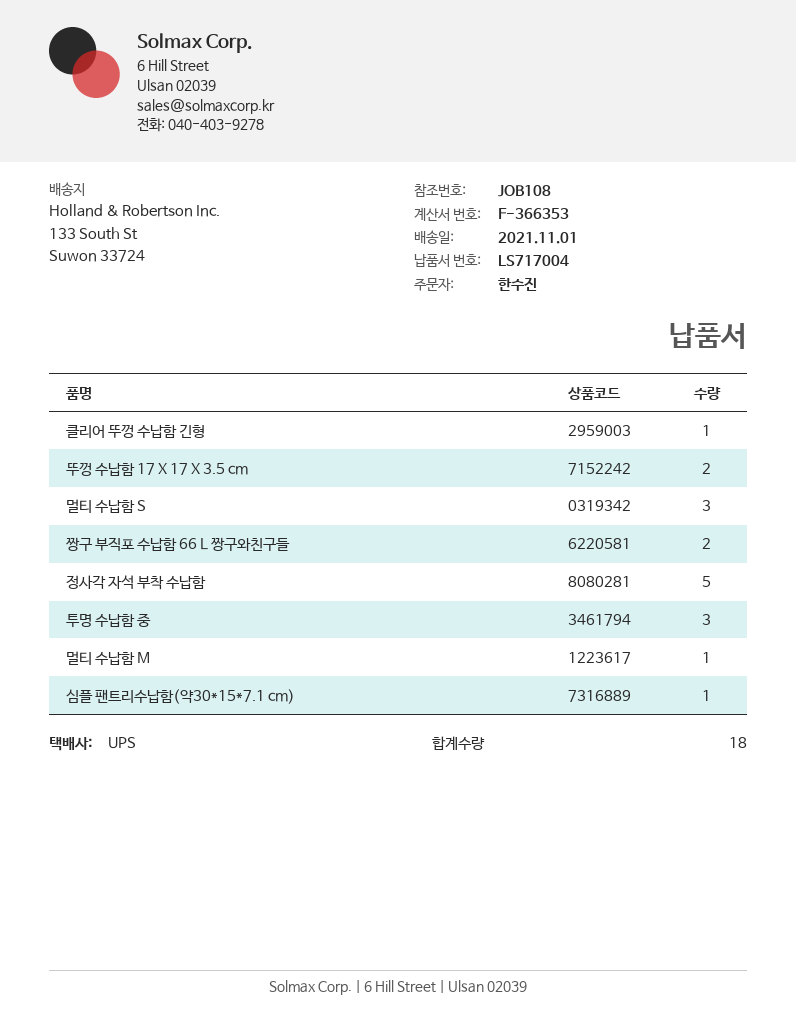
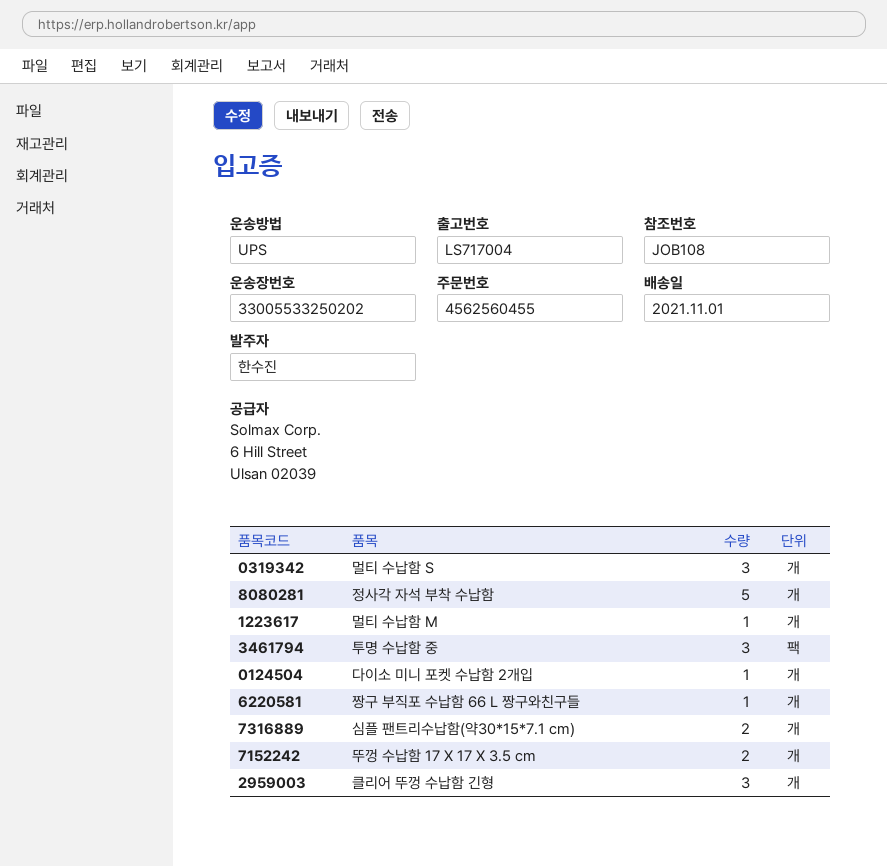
클리어 뚜껑 수납함 긴형: 1 -> 3
짱구 부직포 수납함 66 L 짱구와친구들: 2 -> 1
심플 팬트리수납함(약30*15*7.1 cm): 1 -> 2
다이소 미니 포켓 수납함 2개입: none -> 1

